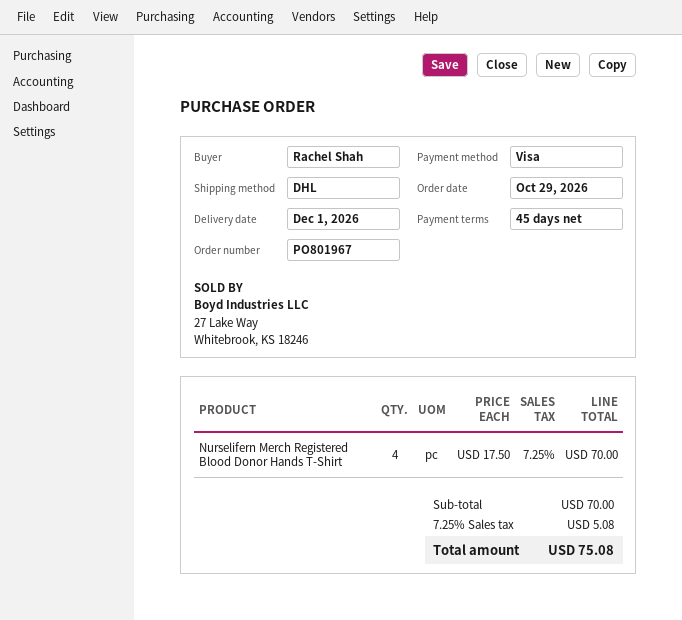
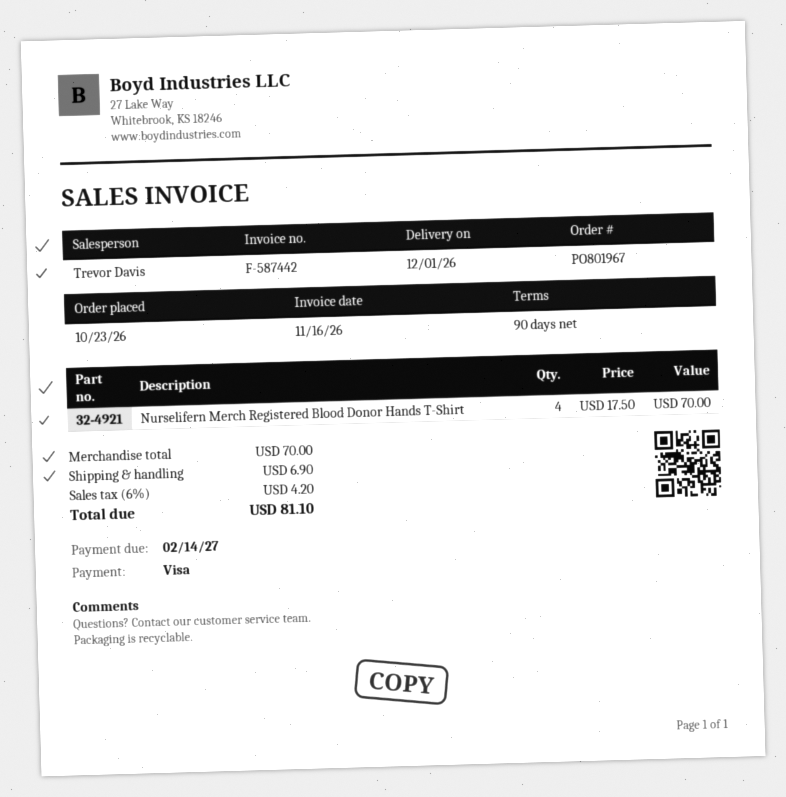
order date: 2026-10-29 -> 2026-10-23
payment terms: 45 days -> 90 days
shipping: none -> 6.90
tax: 7.25% = 5.08 -> 6% = 4.20
total: 75.08 -> 81.10

